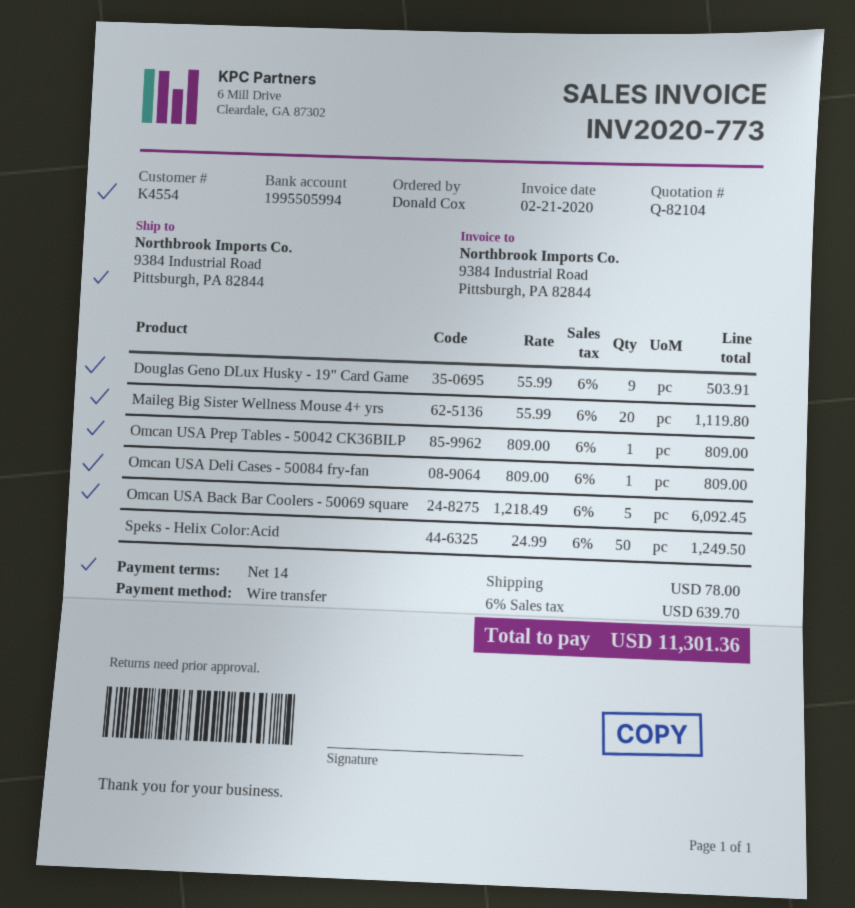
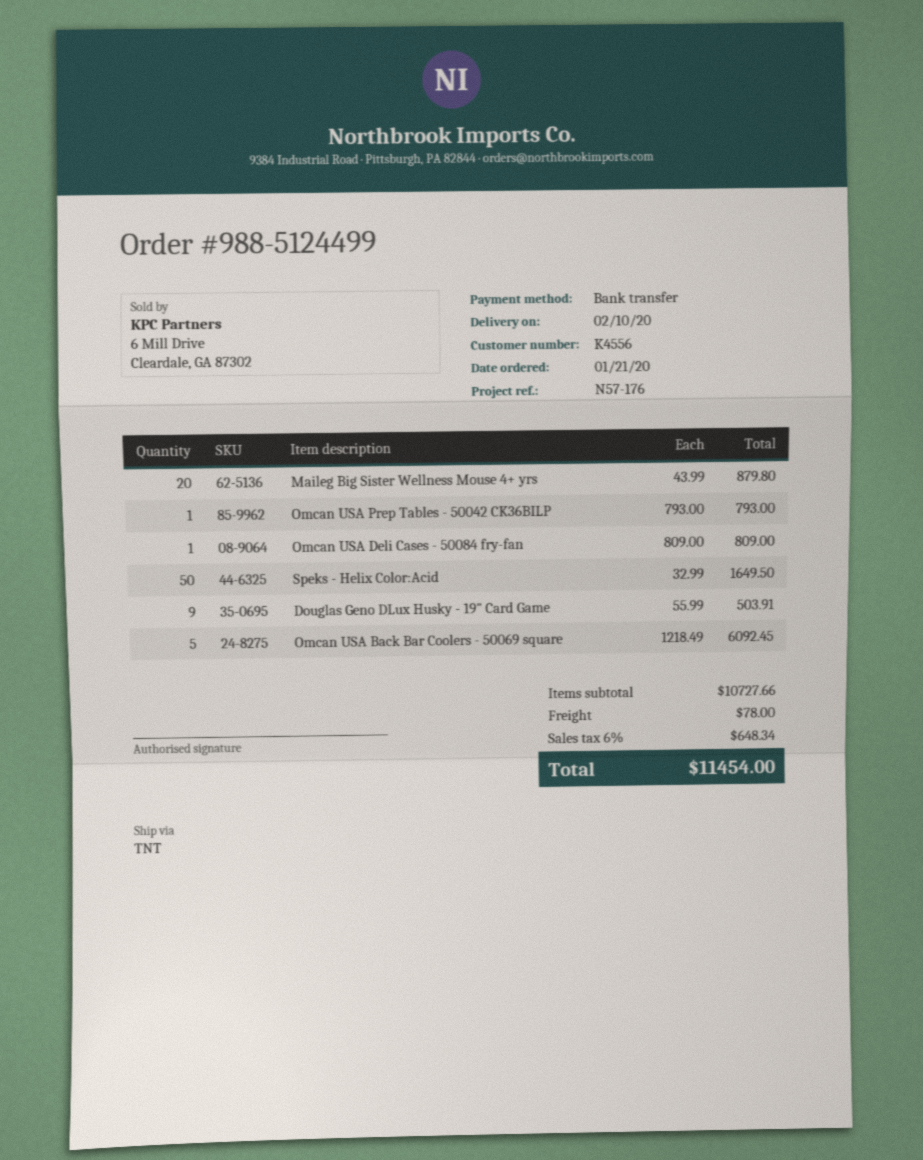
customer number: K4554 -> K4556
Maileg Big Sister Wellness Mouse 4+ yrs: 20 x 55.99 = 1119.80 -> 20 x 43.99 = 879.80
Omcan USA Prep Tables - 50042 CK36BILP: 1 x 809.00 = 809.00 -> 1 x 793.00 = 793.00
Speks - Helix Color:Acid: 50 x 24.99 = 1249.50 -> 50 x 32.99 = 1649.50
tax: 6% = 639.70 -> 6% = 648.34
total: 11301.36 -> 11454.00

